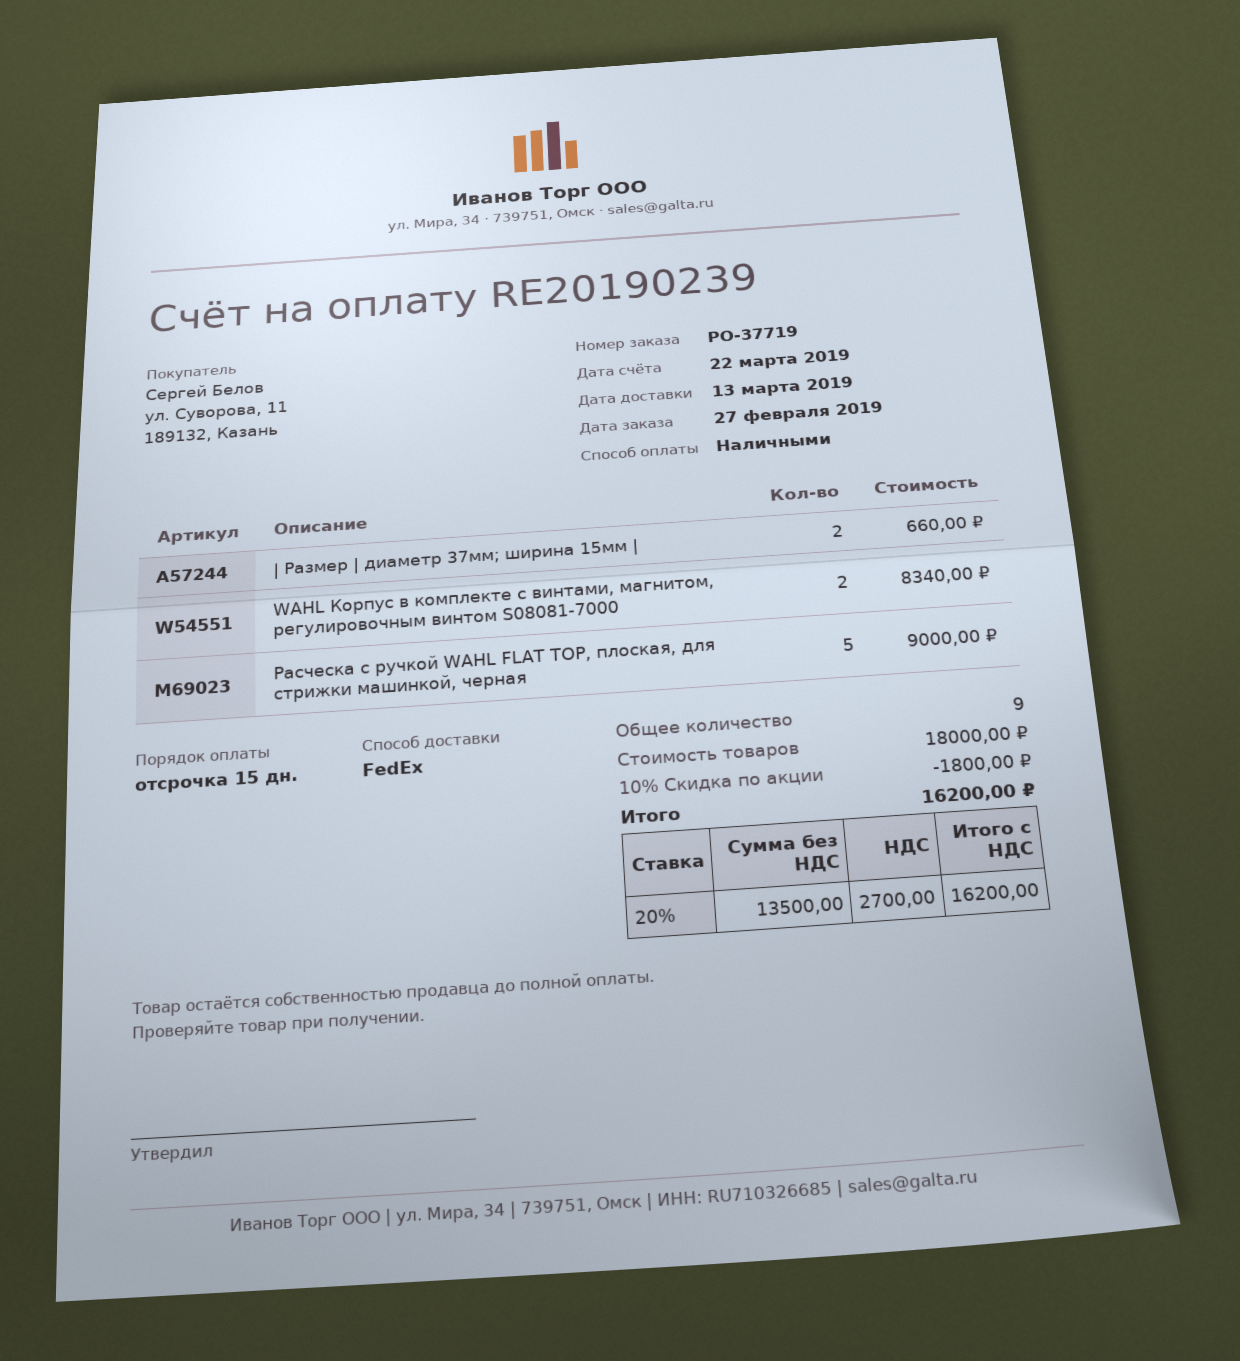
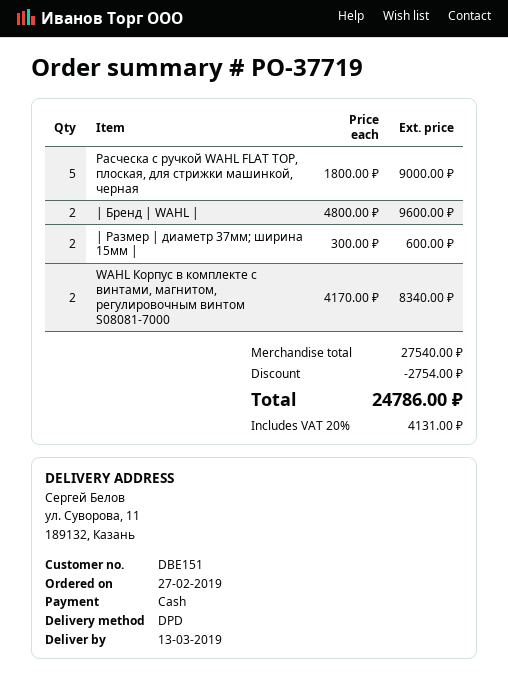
shipping method: FedEx -> DPD
| Размер | диаметр 37мм; ширина 15мм |: 2 for 660.00 -> 2 for 600.00
| Бренд | WAHL |: none -> 2 for 9600.00
subtotal: 18000.00 -> 27540.00
discount: 1800.00 -> 2754.00
tax: 20% = 2700.00 -> 20% = 4131.00
total: 16200.00 -> 24786.00

